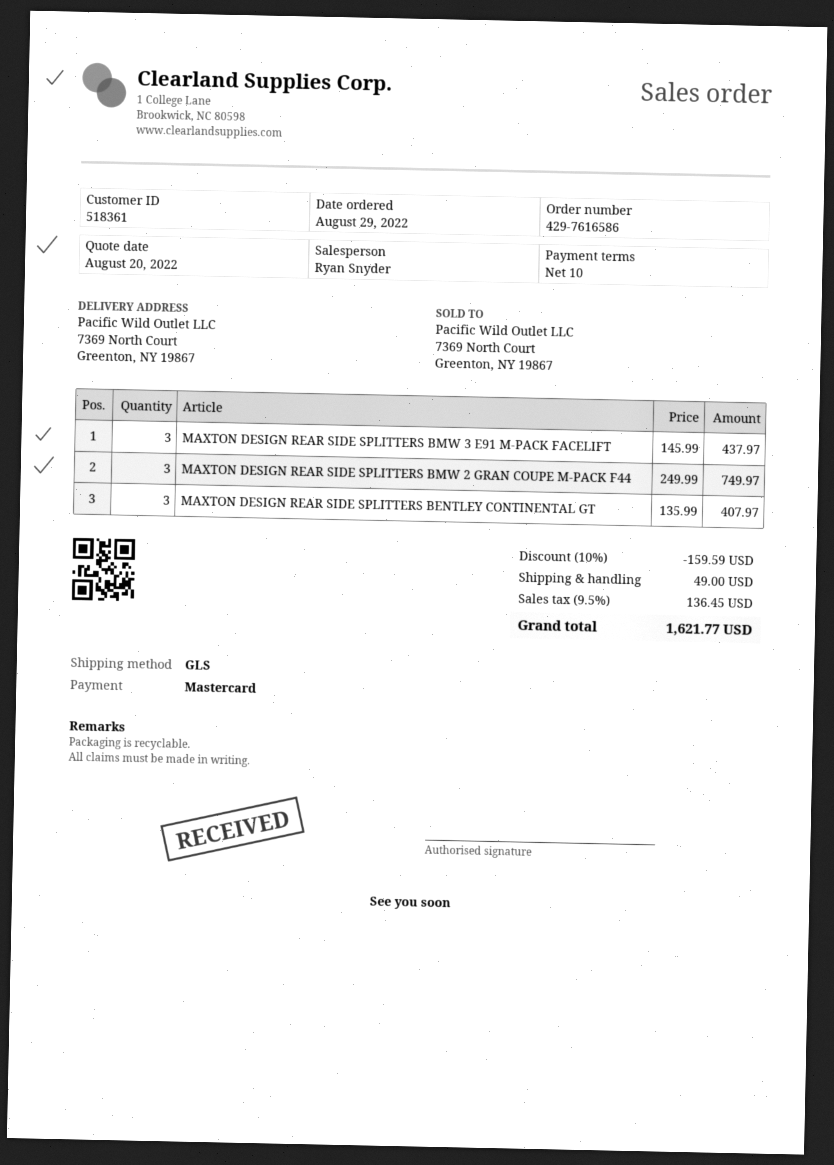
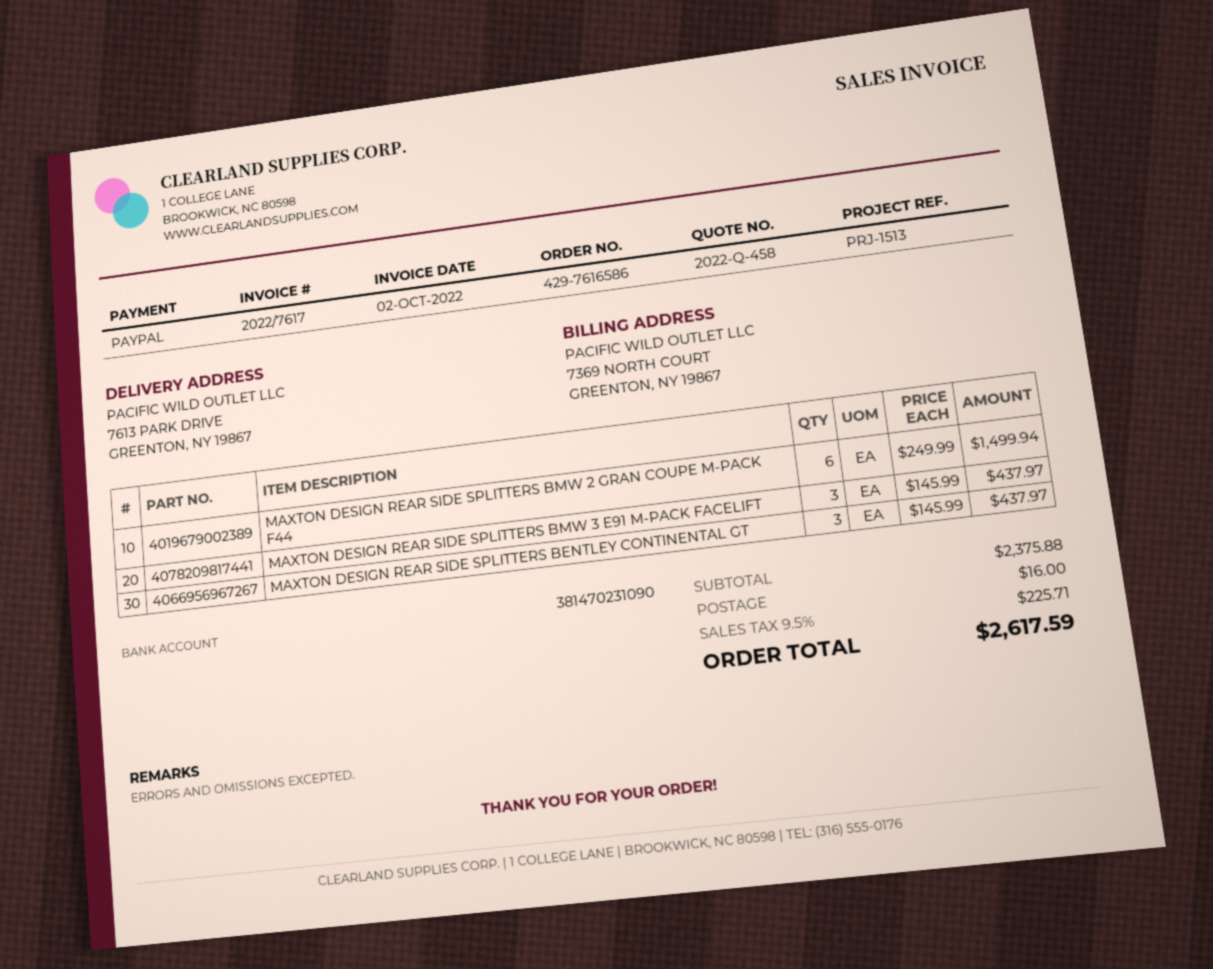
payment method: Mastercard -> PayPal
ship to: 7369 North Court, Greenton, NY 19867 -> 7613 PARK DRIVE, GREENTON, NY 19867
MAXTON DESIGN REAR SIDE SPLITTERS BMW 2 GRAN COUPE M-PACK F44: 3 x 249.99 = 749.97 -> 6 x 249.99 = 1499.94
MAXTON DESIGN REAR SIDE SPLITTERS BENTLEY CONTINENTAL GT: 3 x 135.99 = 407.97 -> 3 x 145.99 = 437.97
discount: 10% = 159.59 -> none
shipping: 49.00 -> 16.00
tax: 9.5% = 136.45 -> 9.5% = 225.71
total: 1621.77 -> 2617.59

